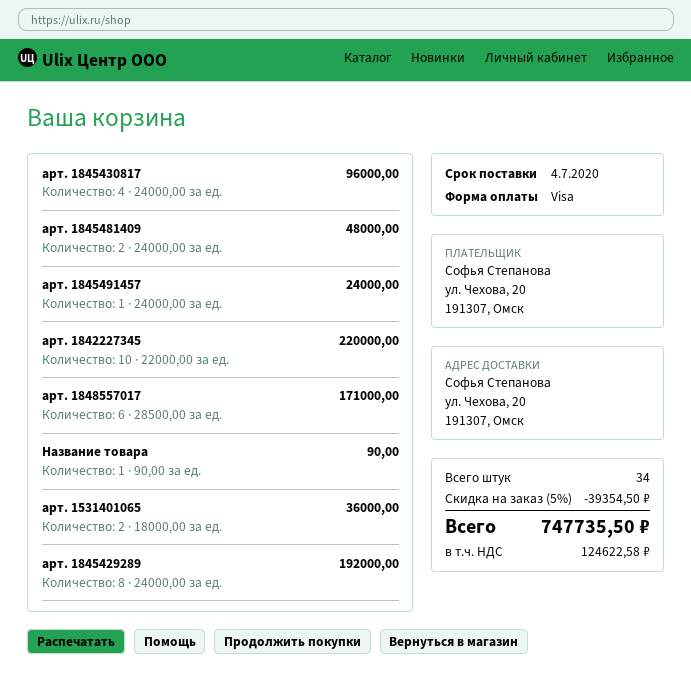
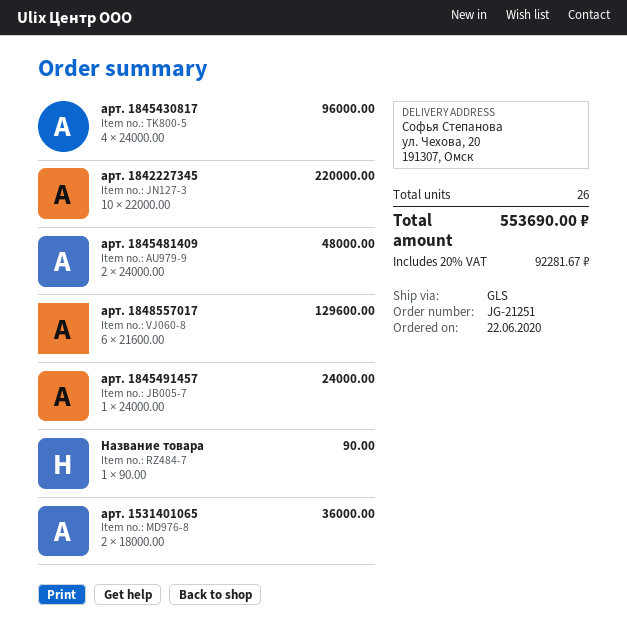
арт. 1848557017: 6 x 28500.00 = 171000.00 -> 6 x 21600.00 = 129600.00
арт. 1845429289: 8 x 24000.00 = 192000.00 -> none
total quantity: 34 -> 26
discount: 5% = 39354.50 -> none
tax: 124622.58 -> 92281.67
total: 747735.50 -> 553690.00

